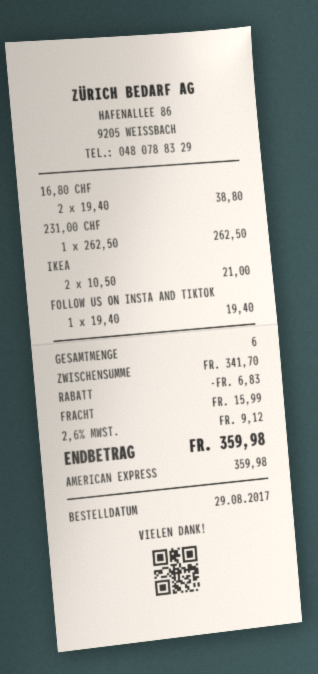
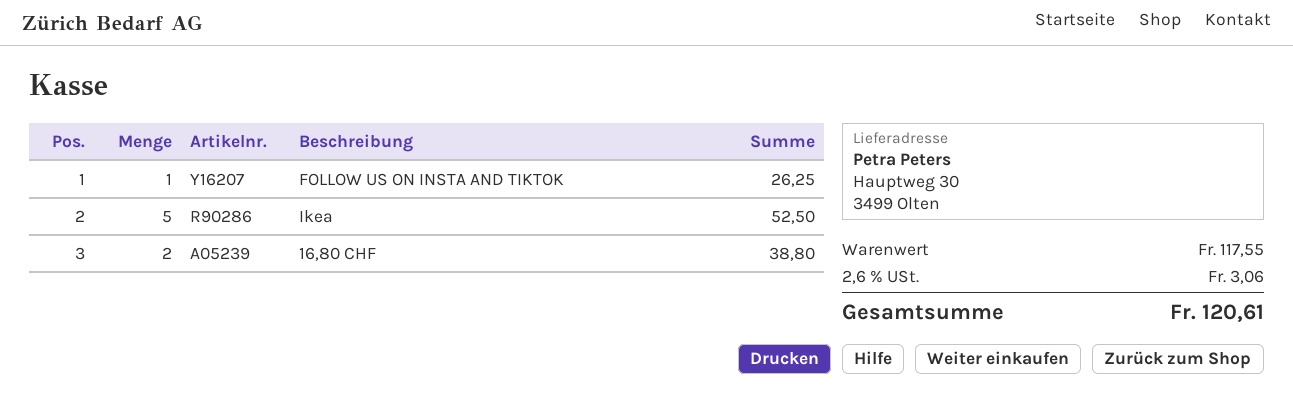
231,00 CHF: 1 for 262.50 -> none
IKEA: 2 for 21.00 -> 5 for 52.50
FOLLOW US ON INSTA AND TIKTOK: 1 for 19.40 -> 1 for 26.25
subtotal: 341.70 -> 117.55
discount: 6.83 -> none
shipping: 15.99 -> none
tax: 2.6% = 9.12 -> 2.6% = 3.06
total: 359.98 -> 120.61

